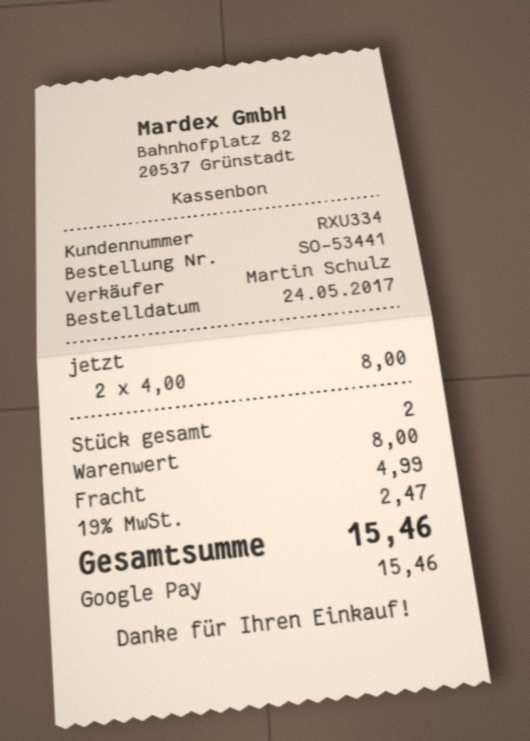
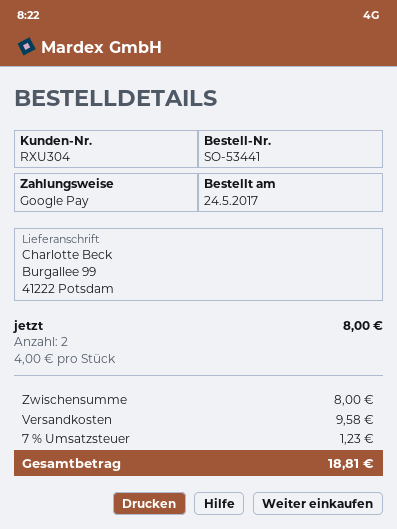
customer number: RXU334 -> RXU304
shipping: 4.99 -> 9.58
tax: 19% = 2.47 -> 7% = 1.23
total: 15.46 -> 18.81

